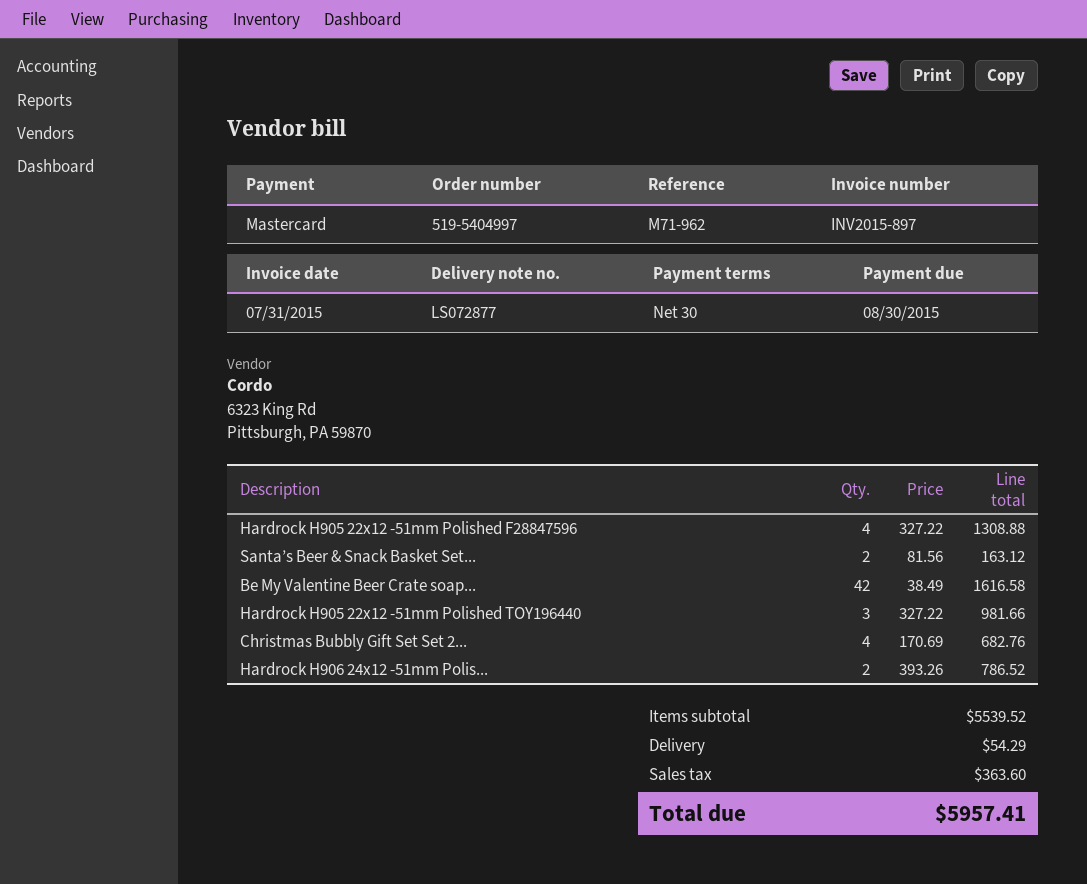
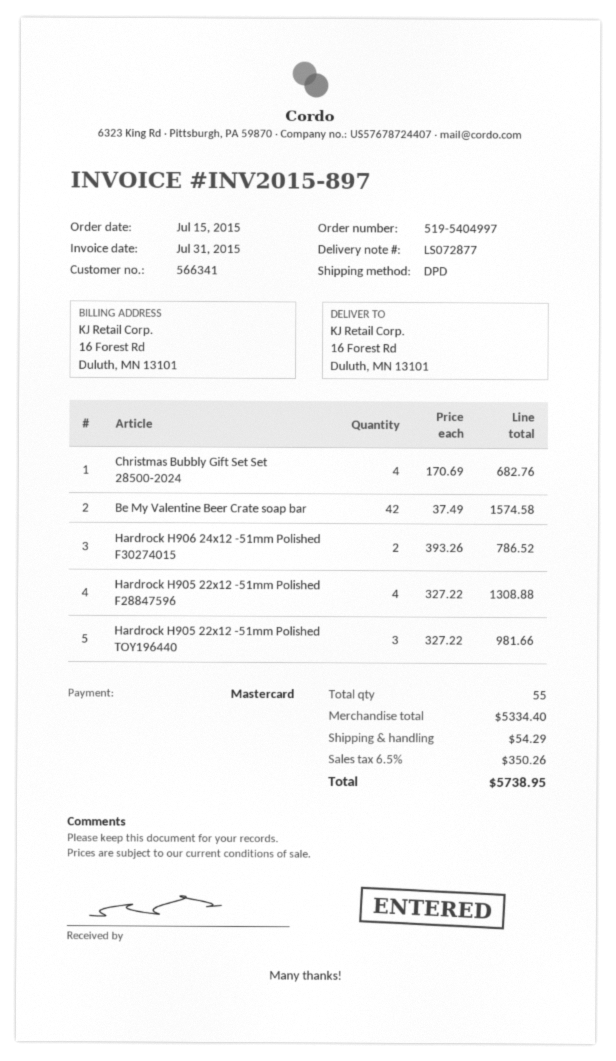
Santa’s Beer & Snack Basket Set...: 2 x 81.56 = 163.12 -> none
Be My Valentine Beer Crate soap...: 42 x 38.49 = 1616.58 -> 42 x 37.49 = 1574.58
subtotal: 5539.52 -> 5334.40
tax: 363.60 -> 350.26
total: 5957.41 -> 5738.95

